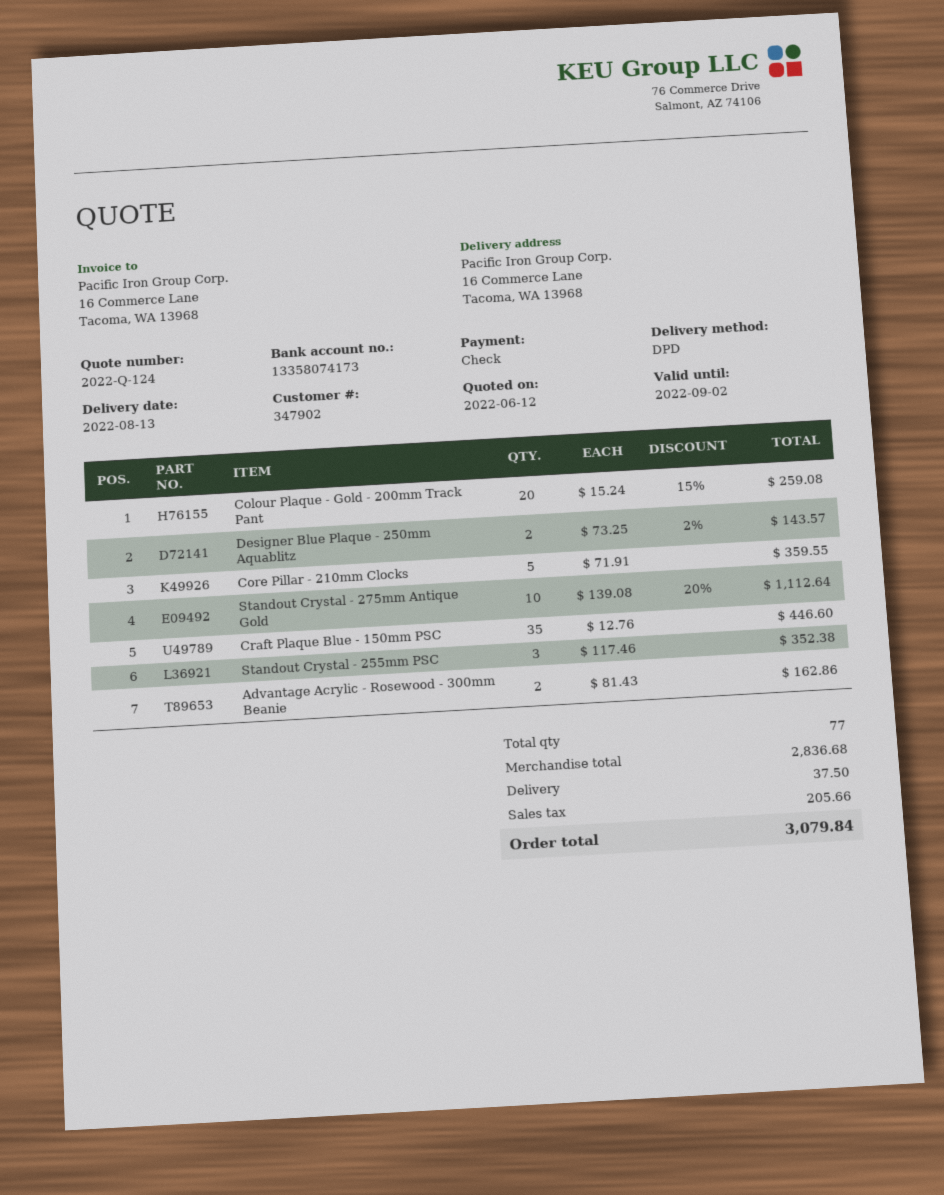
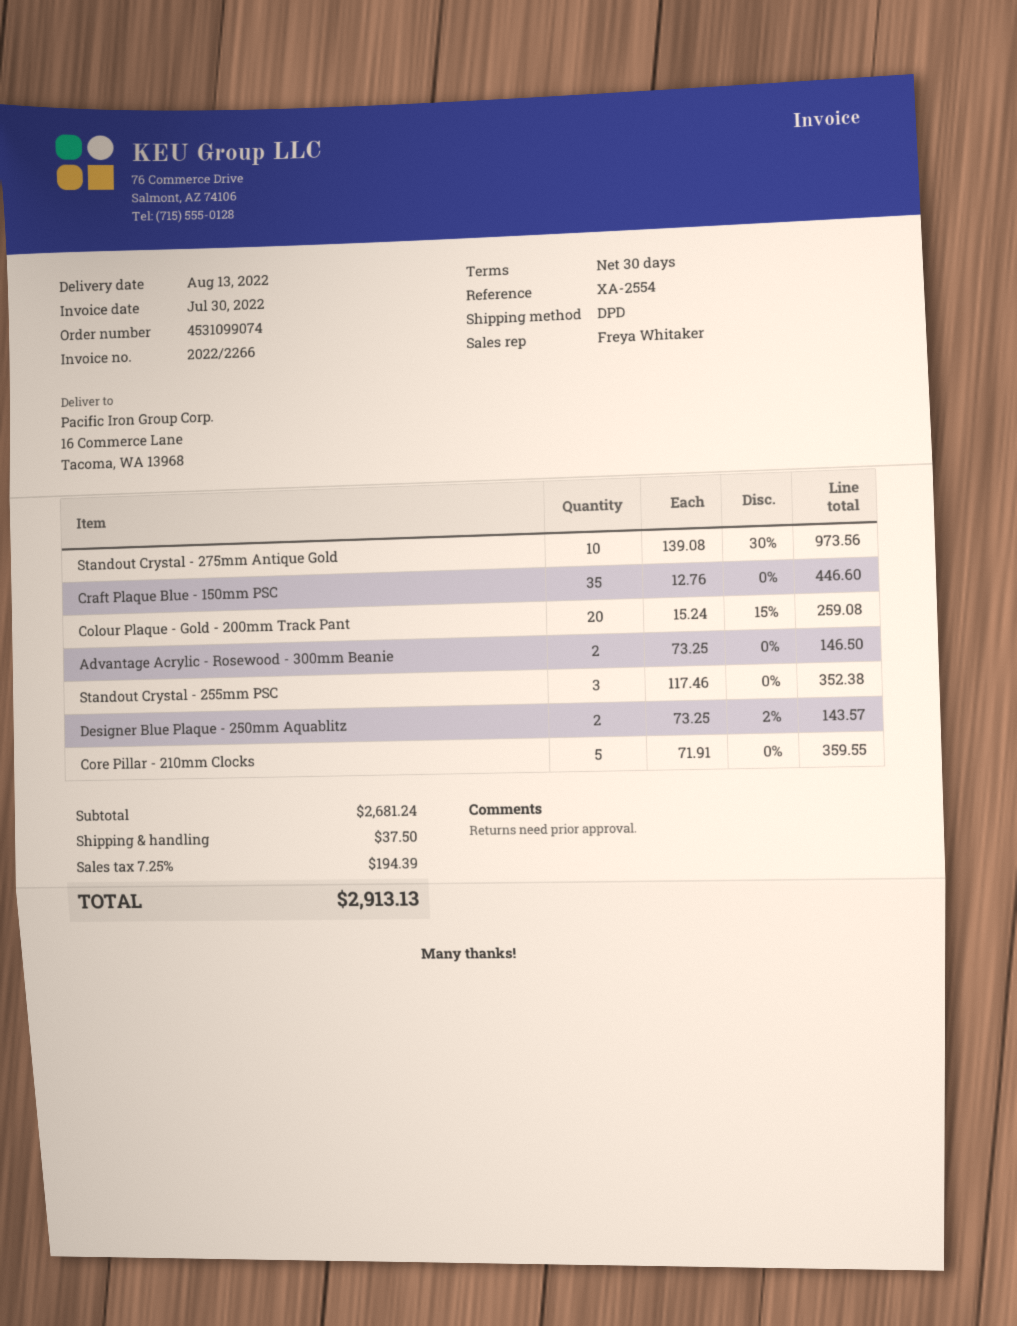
Standout Crystal - 275mm Antique Gold: 10 x 139.08 - 20% = 1112.64 -> 10 x 139.08 - 30% = 973.56
Advantage Acrylic - Rosewood - 300mm Beanie: 2 x 81.43 = 162.86 -> 2 x 73.25 = 146.50
subtotal: 2836.68 -> 2681.24
tax: 205.66 -> 194.39
total: 3079.84 -> 2913.13

